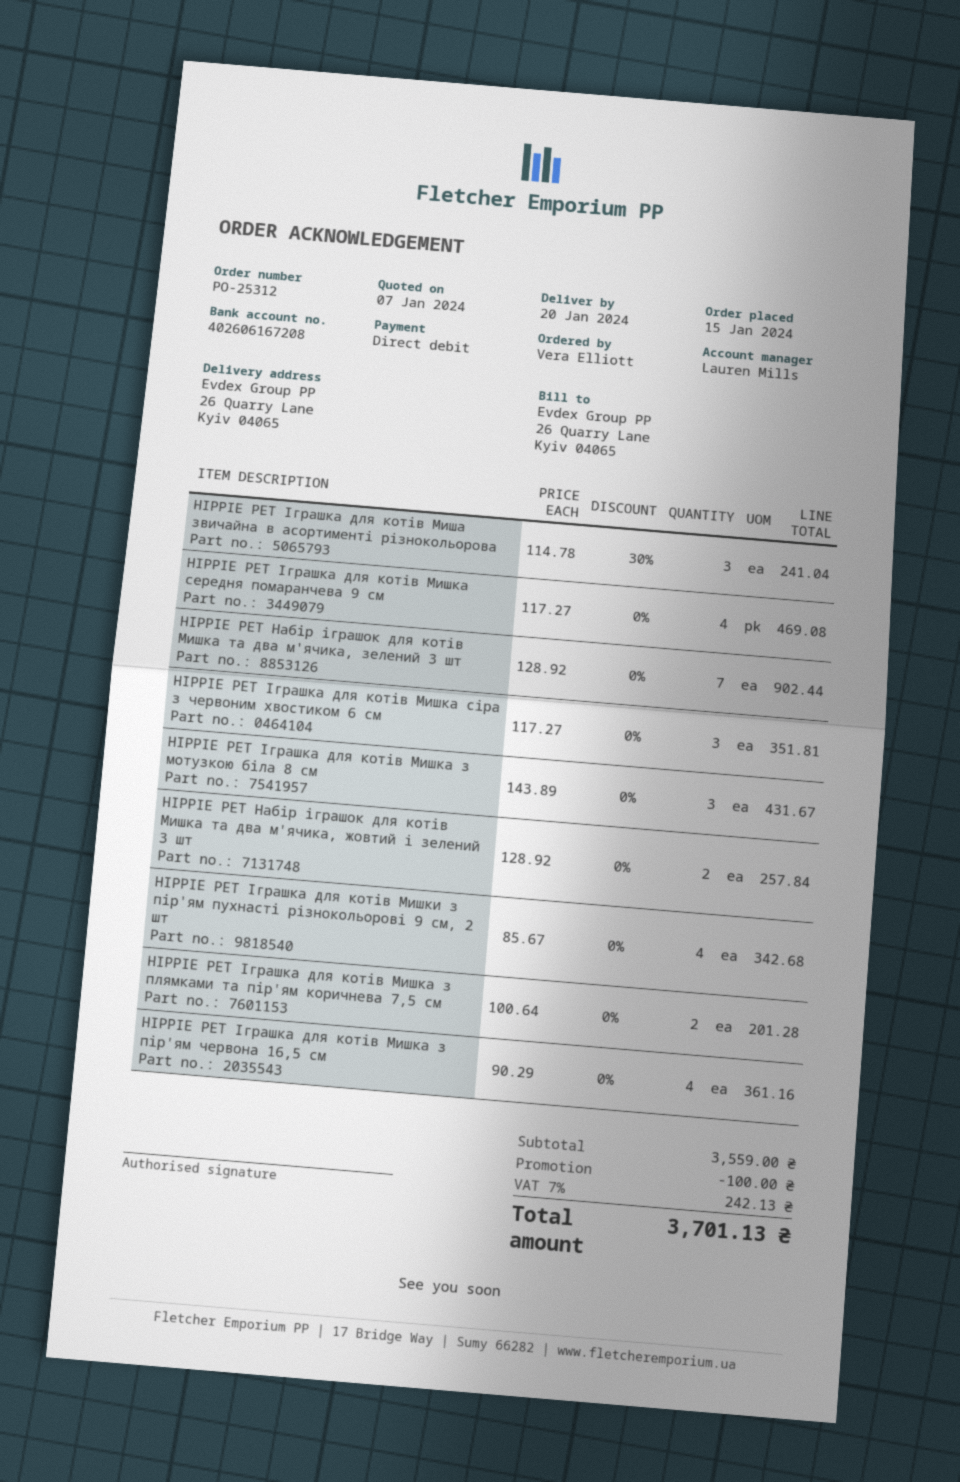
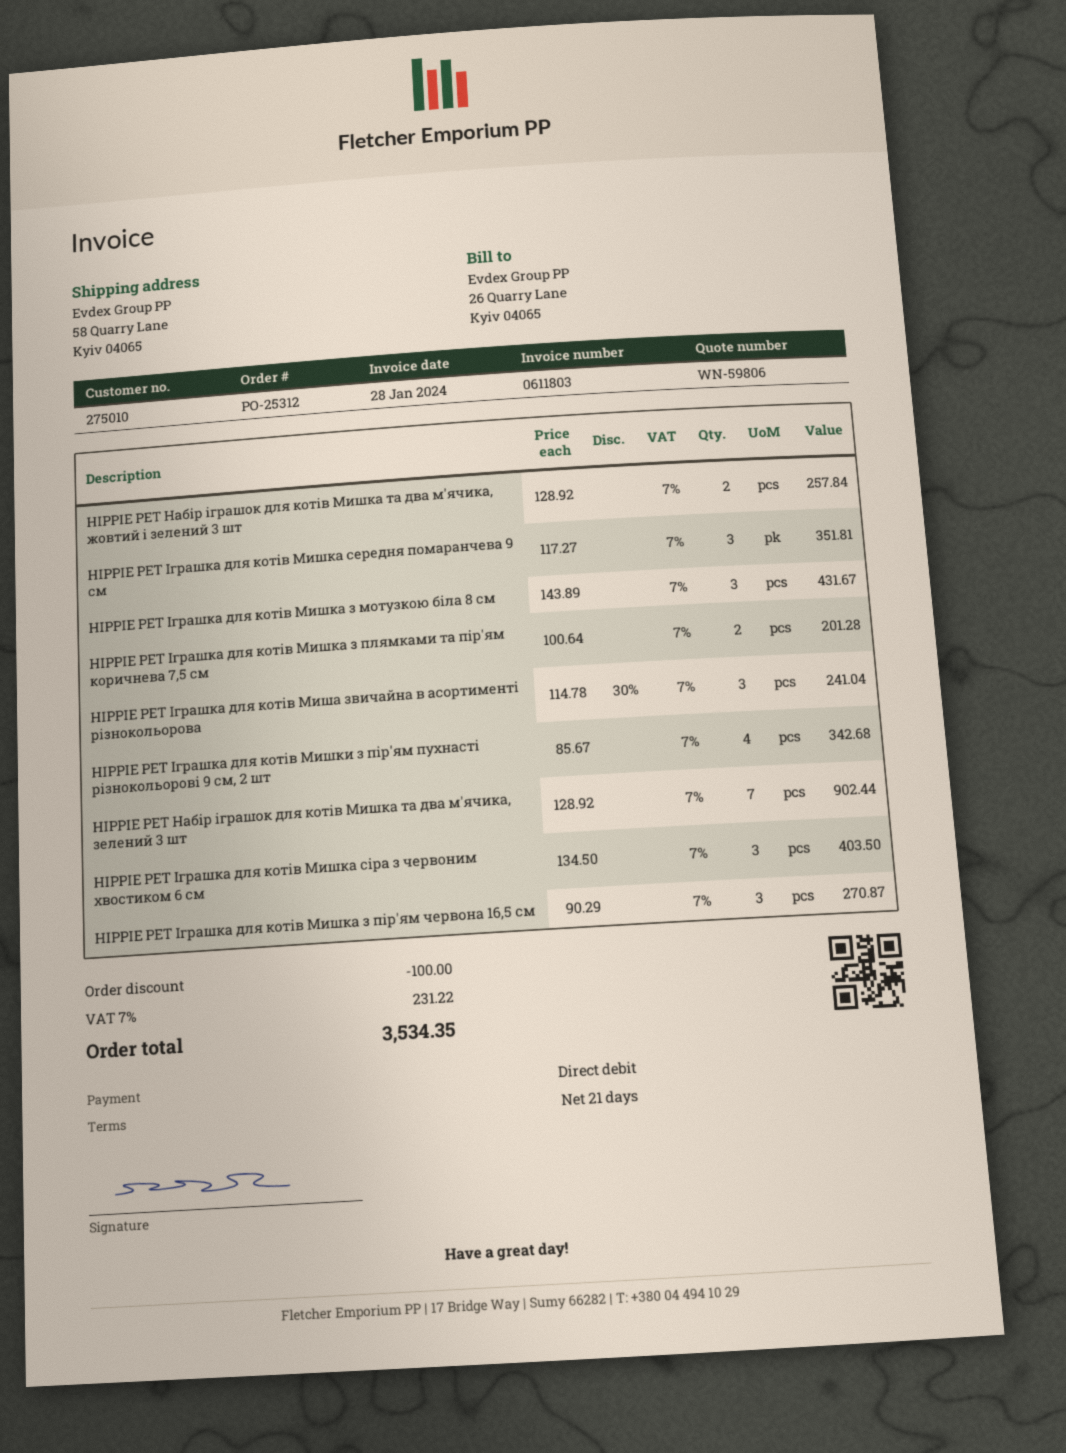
ship to: 26 Quarry Lane, Kyiv 04065 -> 58 Quarry Lane, Kyiv 04065
HIPPIE PET Іграшка для котів Мишка середня помаранчева 9 см: 4 x 117.27 = 469.08 -> 3 x 117.27 = 351.81
HIPPIE PET Іграшка для котів Мишка сіра з червоним хвостиком 6 см: 3 x 117.27 = 351.81 -> 3 x 134.50 = 403.50
HIPPIE PET Іграшка для котів Мишка з пір'ям червона 16,5 см: 4 x 90.29 = 361.16 -> 3 x 90.29 = 270.87
tax: 7% = 242.13 -> 7% = 231.22
total: 3701.13 -> 3534.35

